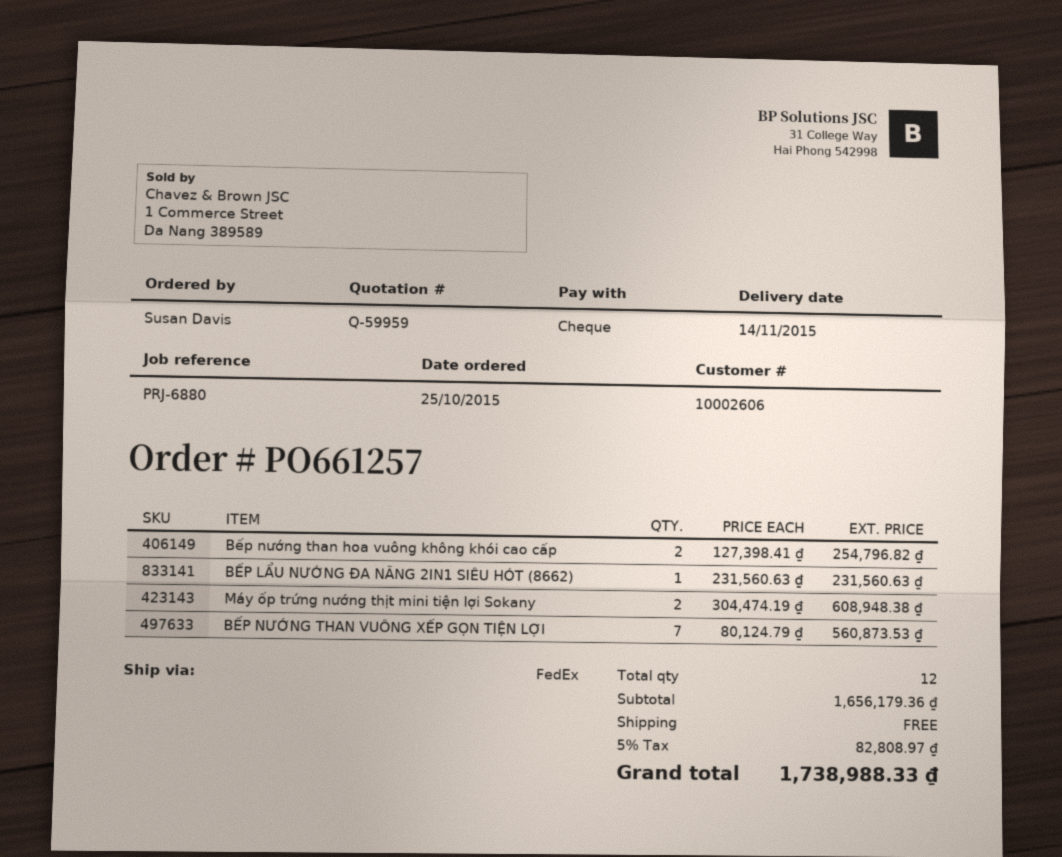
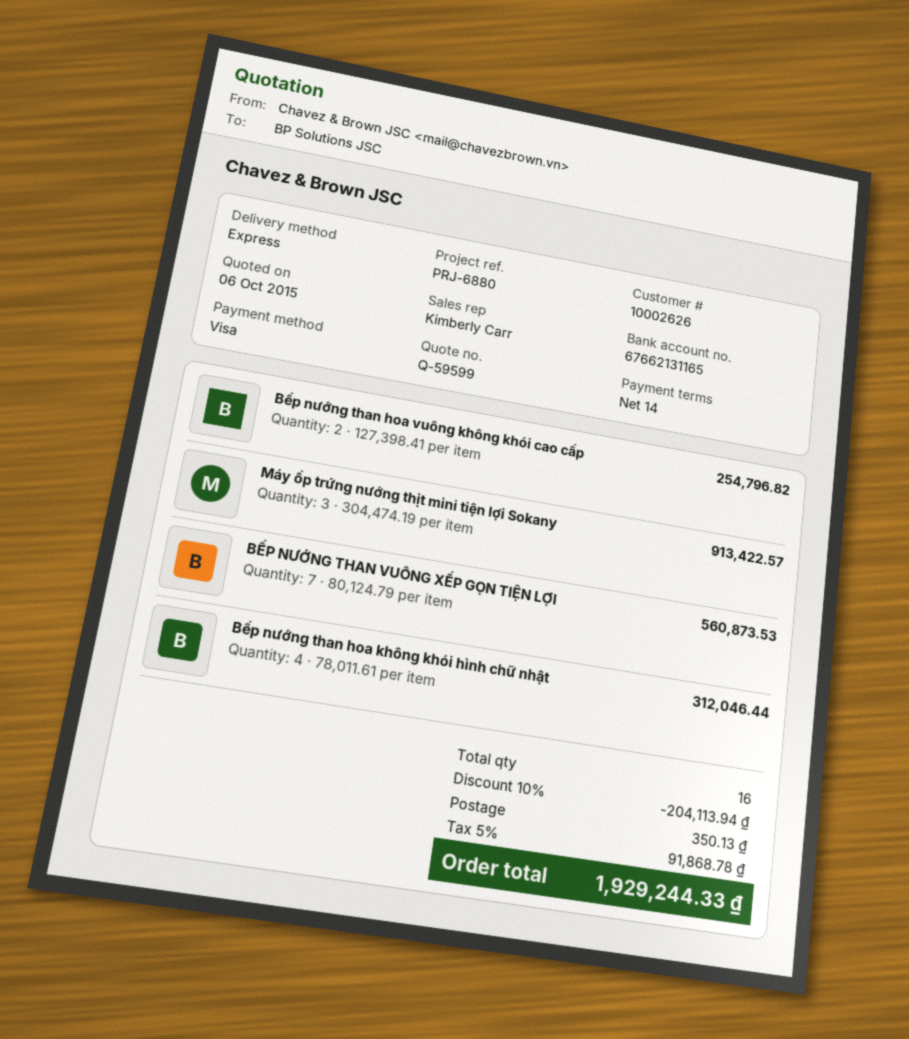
quote number: Q-59959 -> Q-59599
customer number: 10002606 -> 10002626
payment method: cheque -> Visa
shipping method: FedEx -> express
BẾP LẨU NƯỚNG ĐA NĂNG 2IN1 SIÊU HÓT (8662): 1 x 231560.63 = 231560.63 -> none
Máy ốp trứng nướng thịt mini tiện lợi Sokany: 2 x 304474.19 = 608948.38 -> 3 x 304474.19 = 913422.57
Bếp nướng than hoa không khói hình chữ nhật: none -> 4 x 78011.61 = 312046.44
total quantity: 12 -> 16
discount: none -> 10% = 204113.94
shipping: 0.00 -> 350.13
tax: 5% = 82808.97 -> 5% = 91868.78
total: 1738988.33 -> 1929244.33

